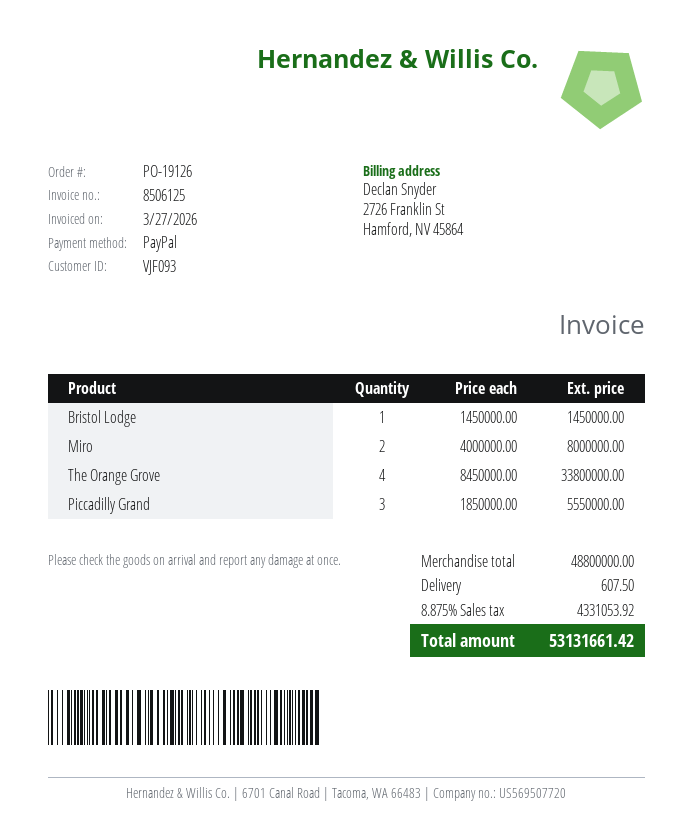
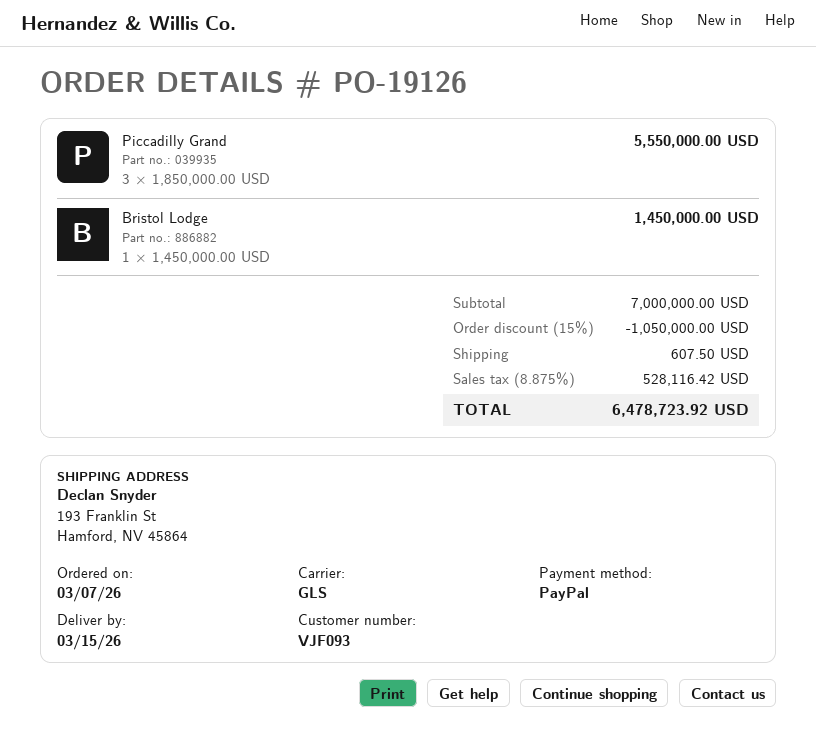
Miro: 2 x 4000000.00 = 8000000.00 -> none
The Orange Grove: 4 x 8450000.00 = 33800000.00 -> none
subtotal: 48800000.00 -> 7000000.00
discount: none -> 15% = 1050000.00
tax: 8.875% = 4331053.92 -> 8.875% = 528116.42
total: 53131661.42 -> 6478723.92

